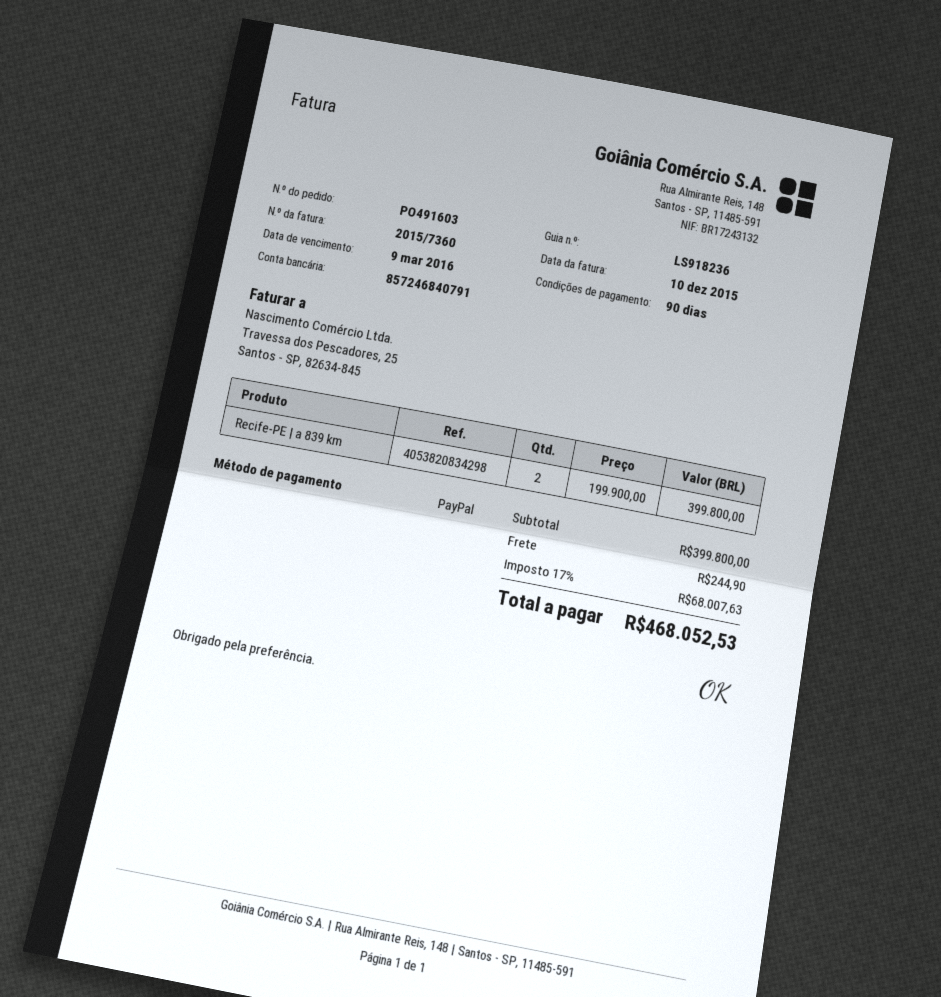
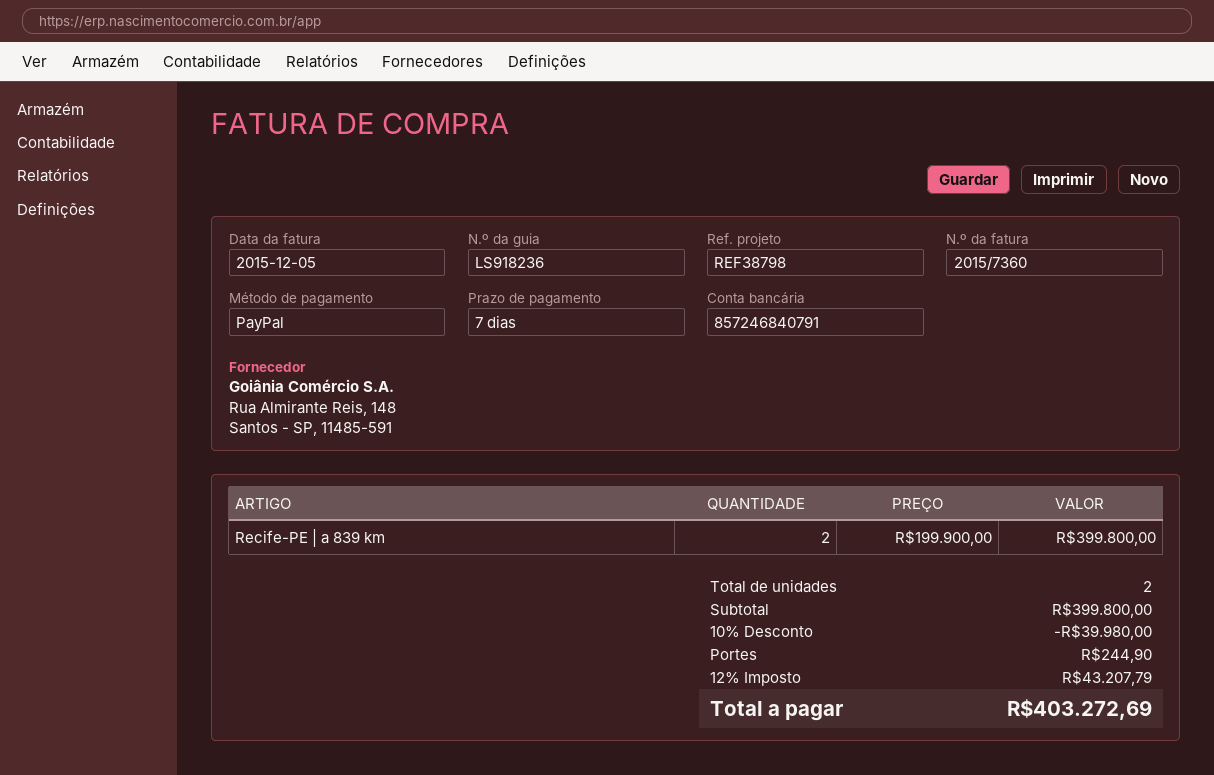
invoice date: 2015-12-10 -> 2015-12-05
payment terms: 90 days -> 7 days
discount: none -> 10% = 39980.00
tax: 17% = 68007.63 -> 12% = 43207.79
total: 468052.53 -> 403272.69

